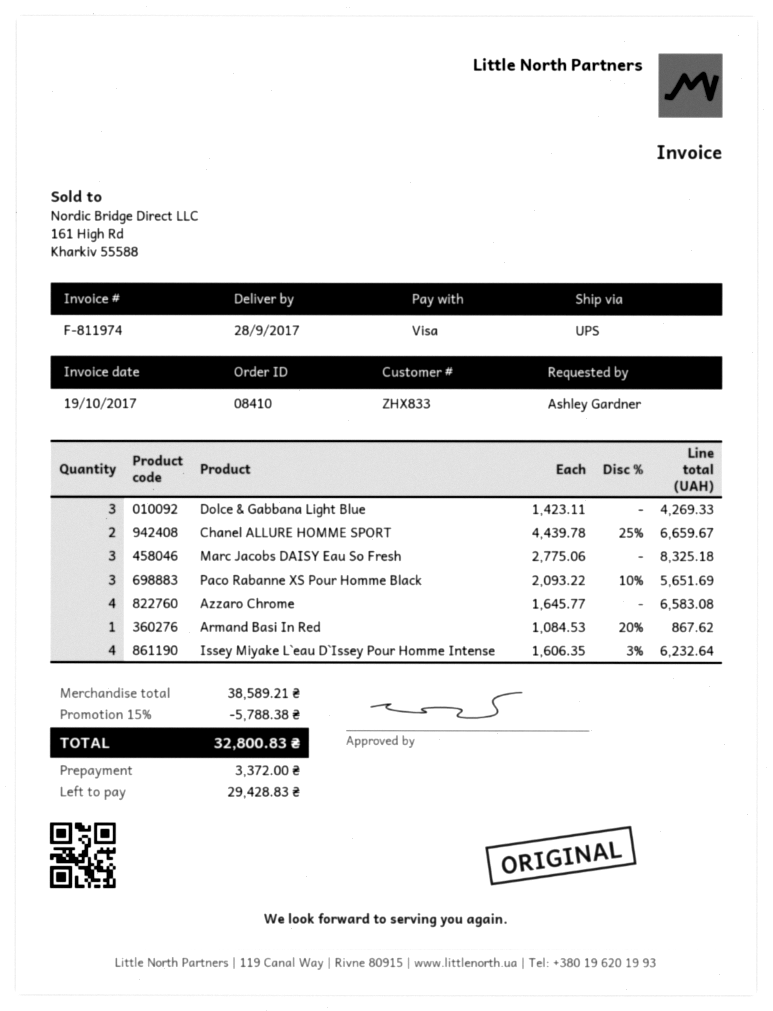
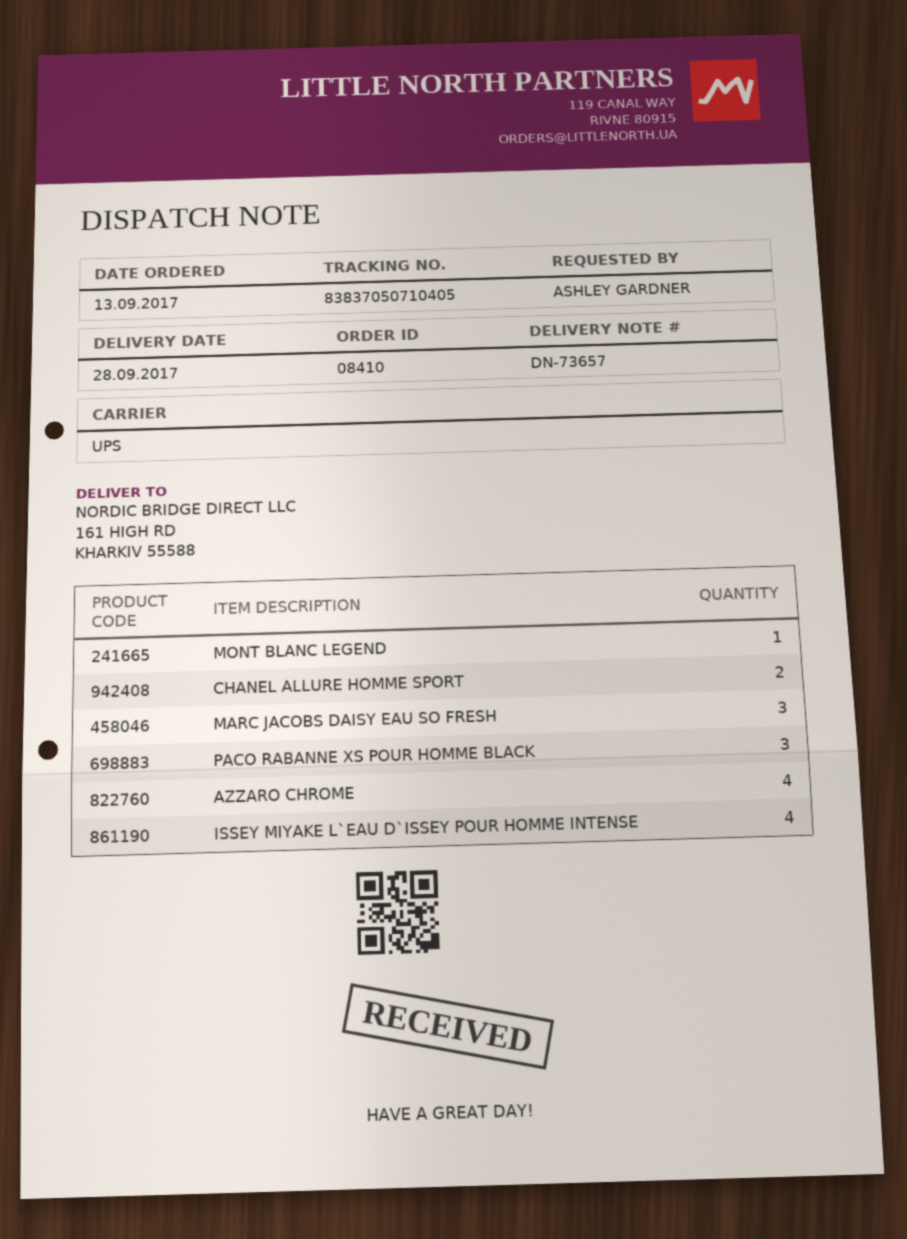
Dolce & Gabbana Light Blue: 3 -> none
Armand Basi In Red: 1 -> none
MONT BLANC LEGEND: none -> 1

